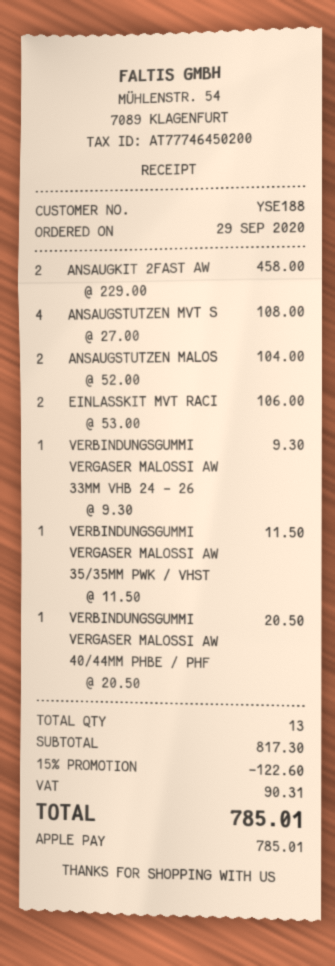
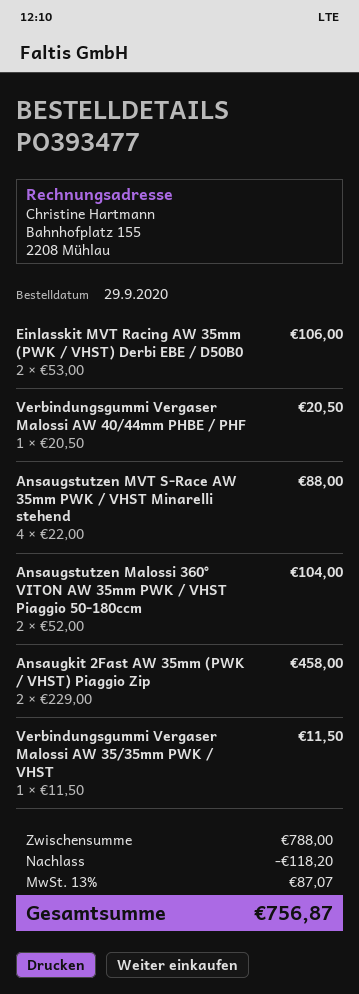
ANSAUGSTUTZEN MVT S: 4 x 27.00 = 108.00 -> 4 x 22.00 = 88.00
VERBINDUNGSGUMMI VERGASER MALOSSI AW 33MM VHB 24 - 26: 1 x 9.30 = 9.30 -> none
subtotal: 817.30 -> 788.00
discount: 122.60 -> 118.20
tax: 90.31 -> 87.07
total: 785.01 -> 756.87

